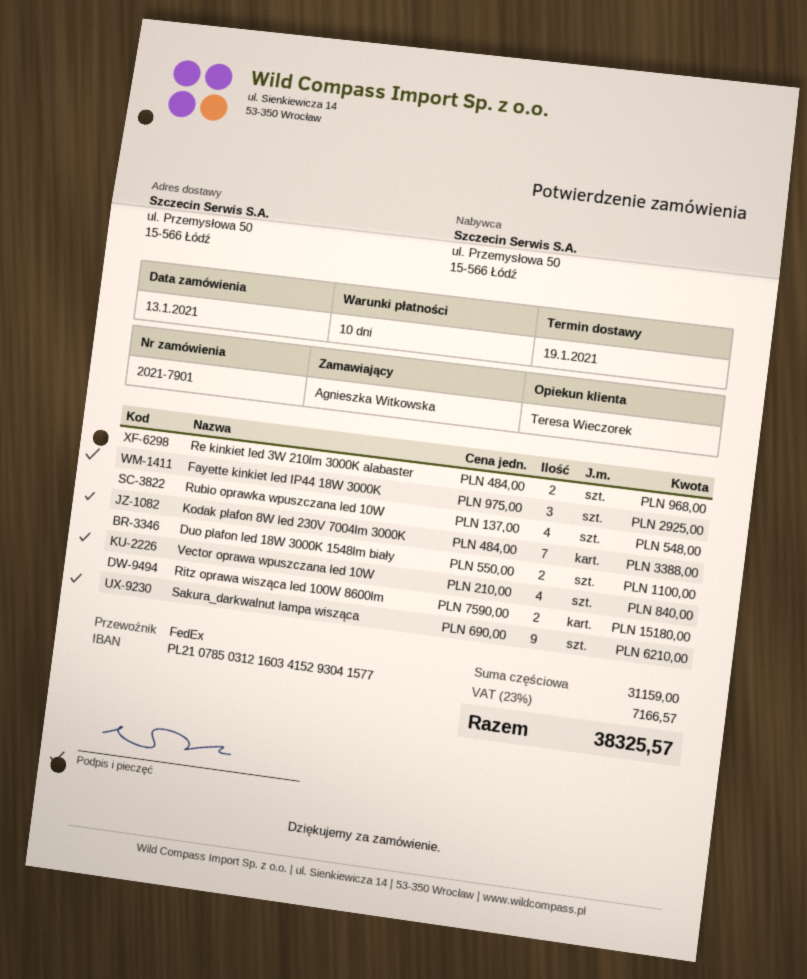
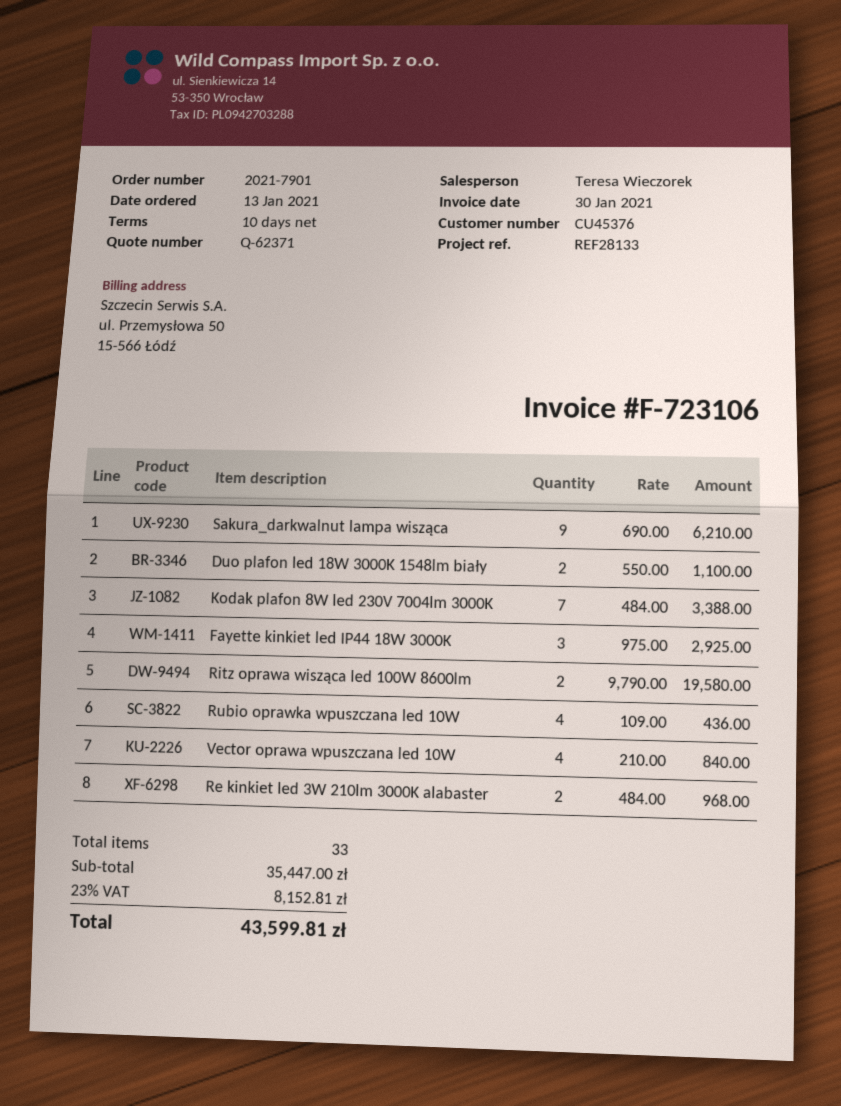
Rubio oprawka wpuszczana led 10W: 4 x 137.00 = 548.00 -> 4 x 109.00 = 436.00
Ritz oprawa wisząca led 100W 8600lm: 2 x 7590.00 = 15180.00 -> 2 x 9790.00 = 19580.00
subtotal: 31159.00 -> 35447.00
tax: 23% = 7166.57 -> 23% = 8152.81
total: 38325.57 -> 43599.81

